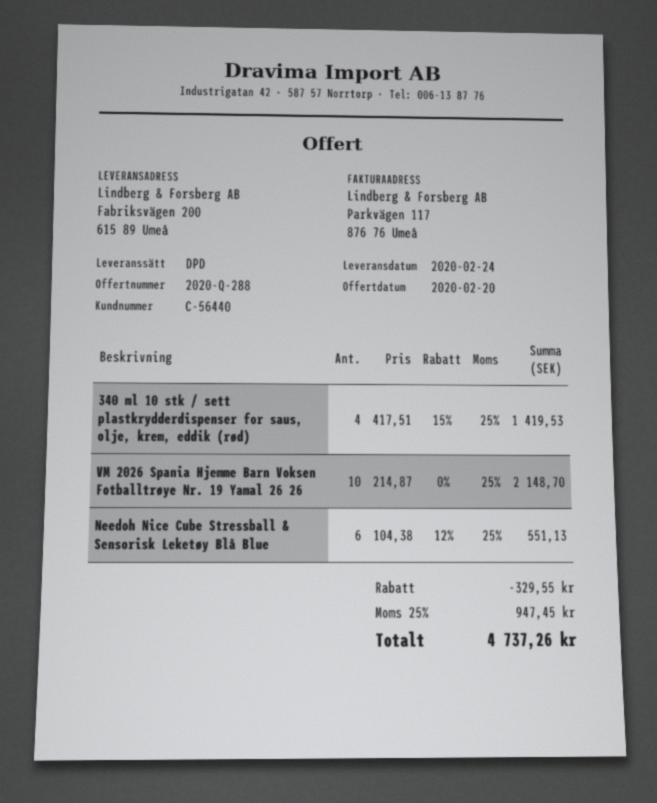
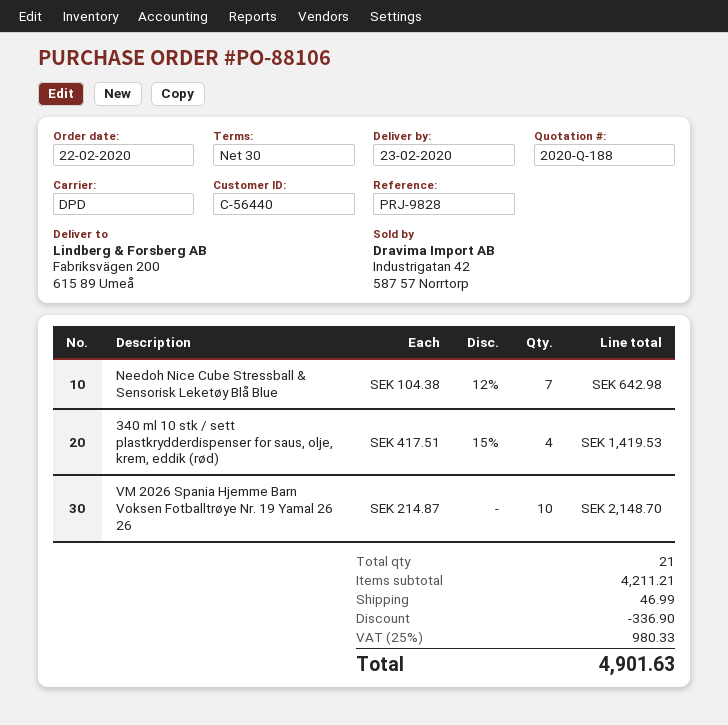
quote number: 2020-Q-288 -> 2020-Q-188
delivery date: 2020-02-24 -> 2020-02-23
Needoh Nice Cube Stressball & Sensorisk Leketøy Blå Blue: 6 x 104.38 - 12% = 551.13 -> 7 x 104.38 - 12% = 642.98
discount: 329.55 -> 336.90
shipping: none -> 46.99
tax: 25% = 947.45 -> 25% = 980.33
total: 4737.26 -> 4901.63

